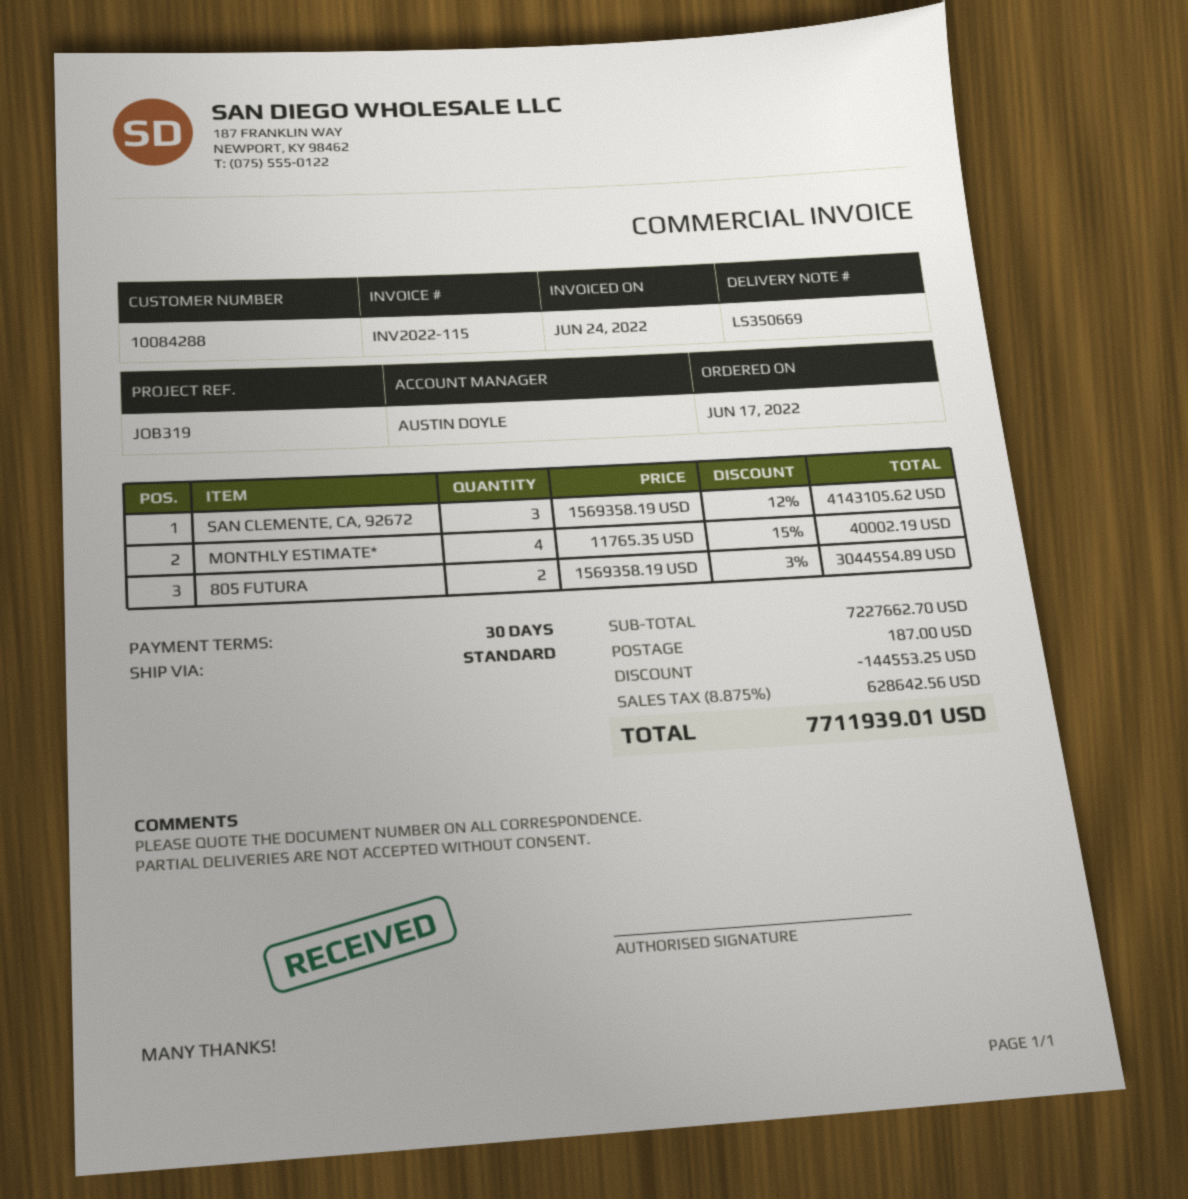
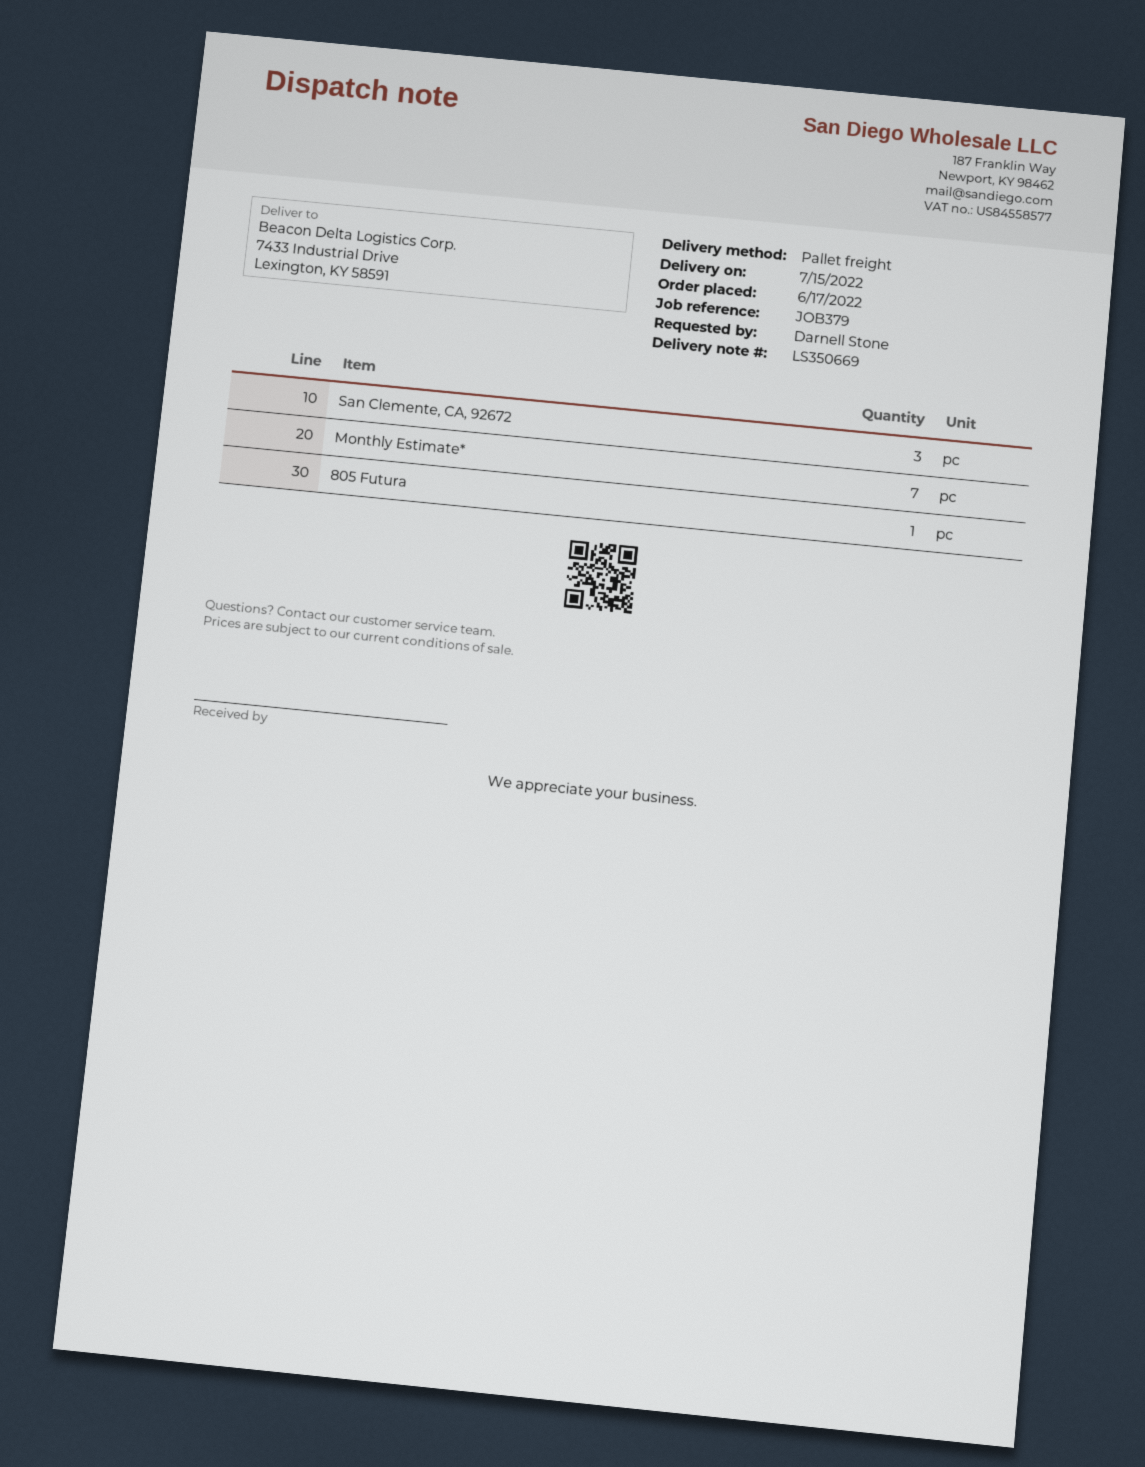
reference: JOB319 -> JOB379
shipping method: standard -> pallet freight
MONTHLY ESTIMATE*: 4 -> 7
805 FUTURA: 2 -> 1

